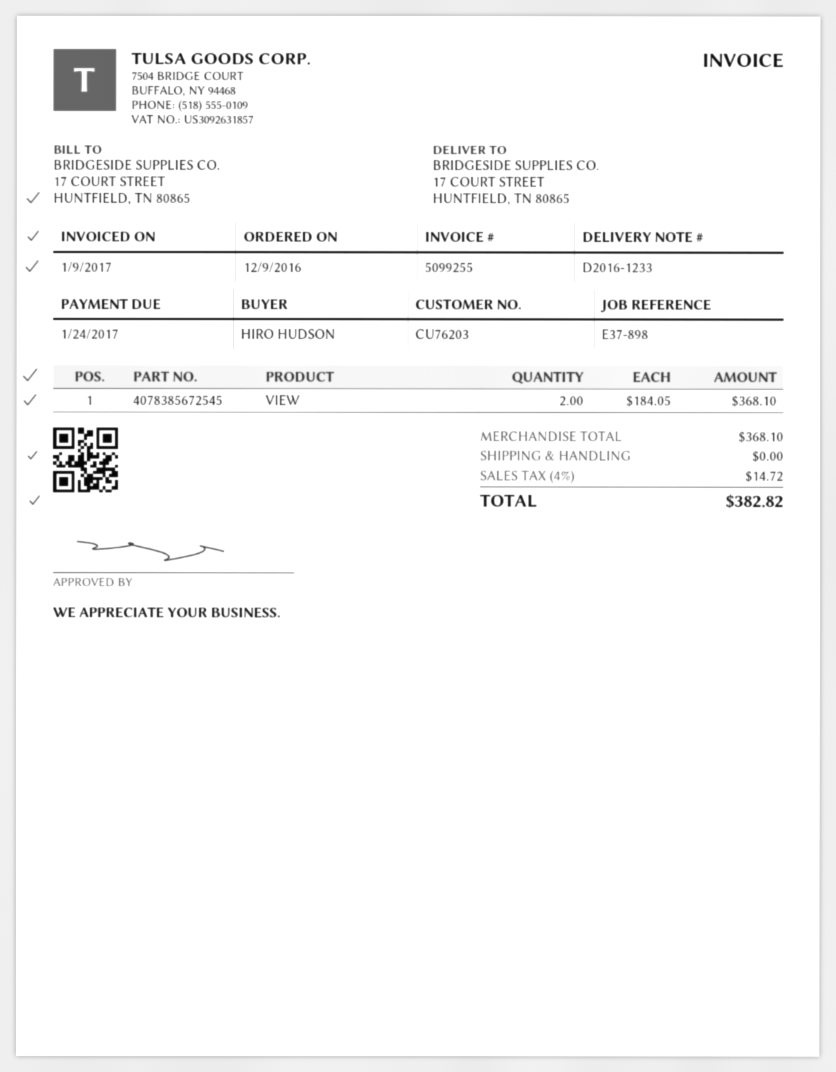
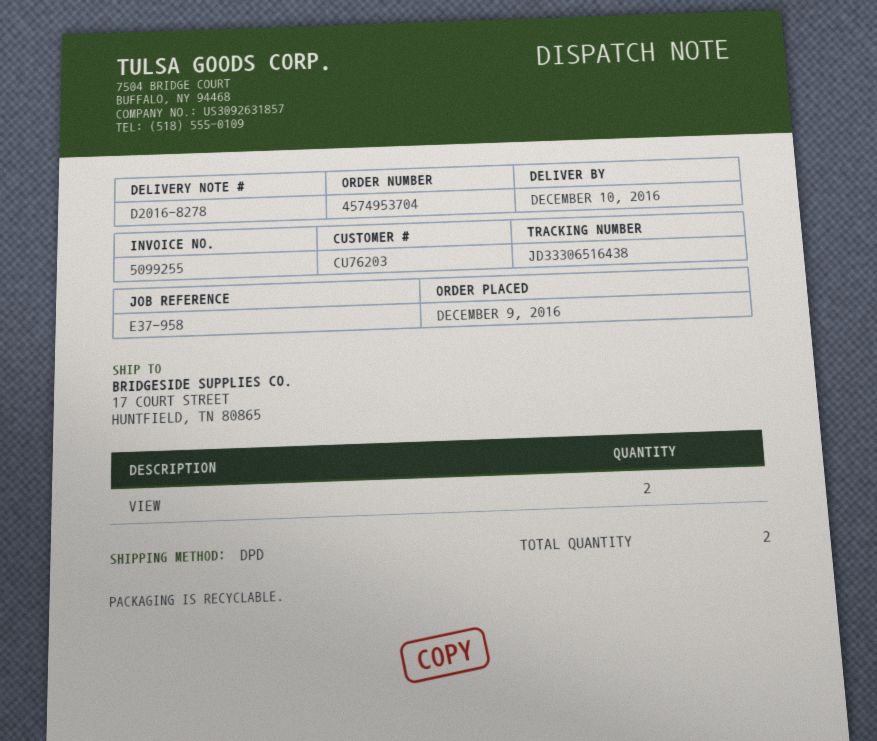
delivery note number: D2016-1233 -> D2016-8278
reference: E37-898 -> E37-958

